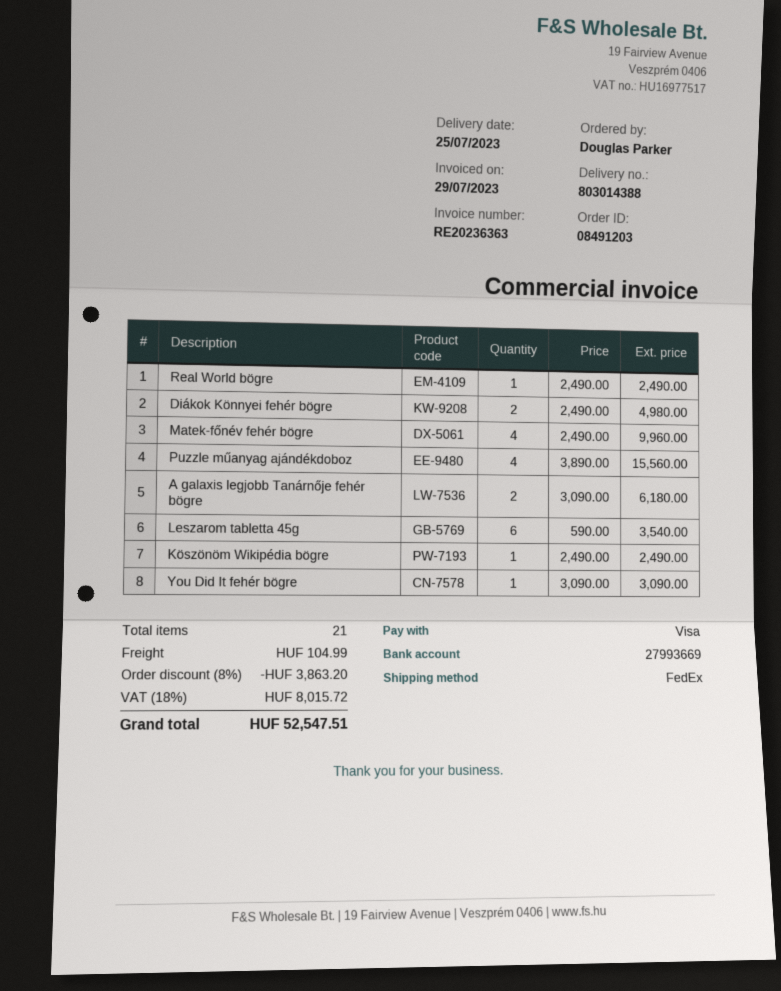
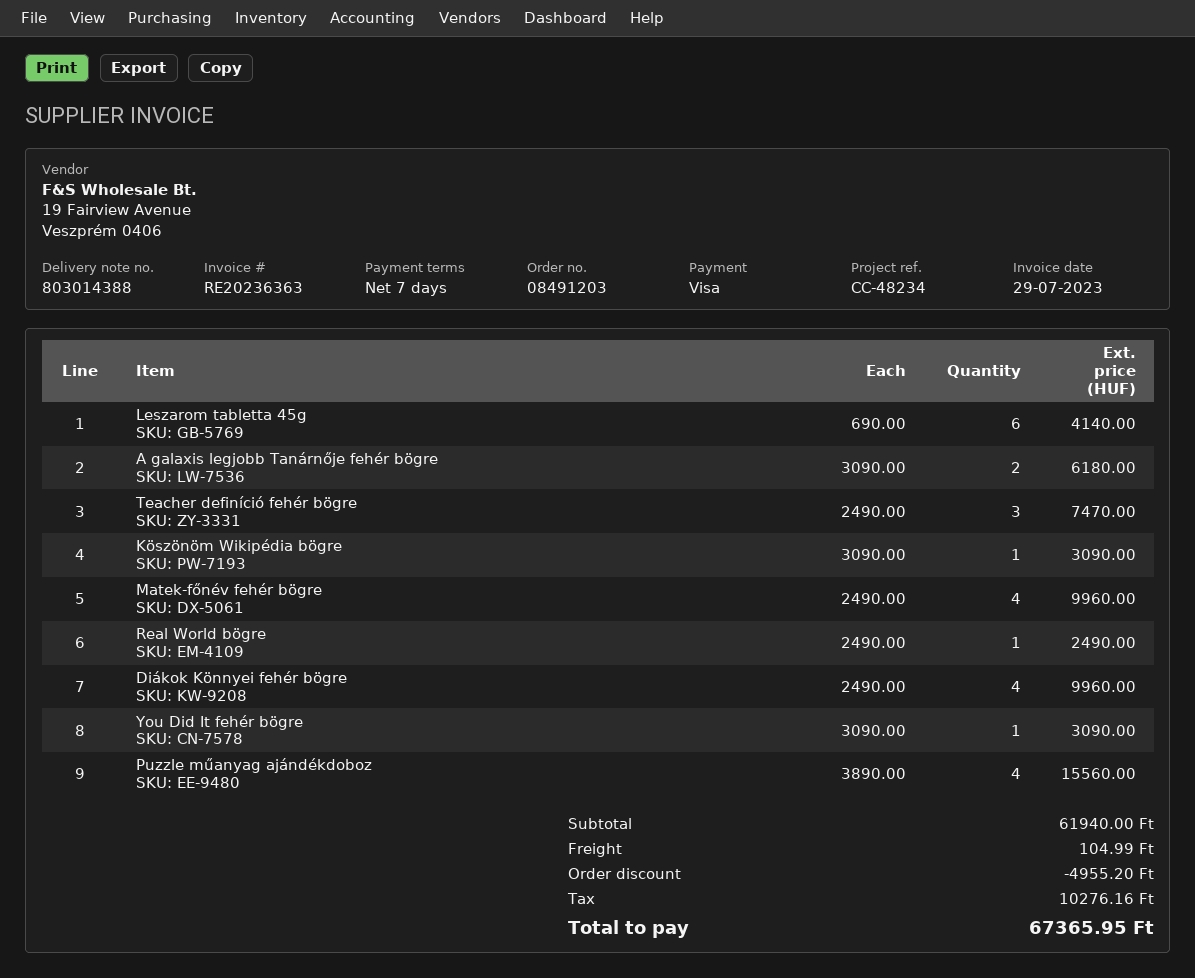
Diákok Könnyei fehér bögre: 2 x 2490.00 = 4980.00 -> 4 x 2490.00 = 9960.00
Leszarom tabletta 45g: 6 x 590.00 = 3540.00 -> 6 x 690.00 = 4140.00
Köszönöm Wikipédia bögre: 1 x 2490.00 = 2490.00 -> 1 x 3090.00 = 3090.00
Teacher definíció fehér bögre: none -> 3 x 2490.00 = 7470.00
discount: 3863.20 -> 4955.20
tax: 8015.72 -> 10276.16
total: 52547.51 -> 67365.95

